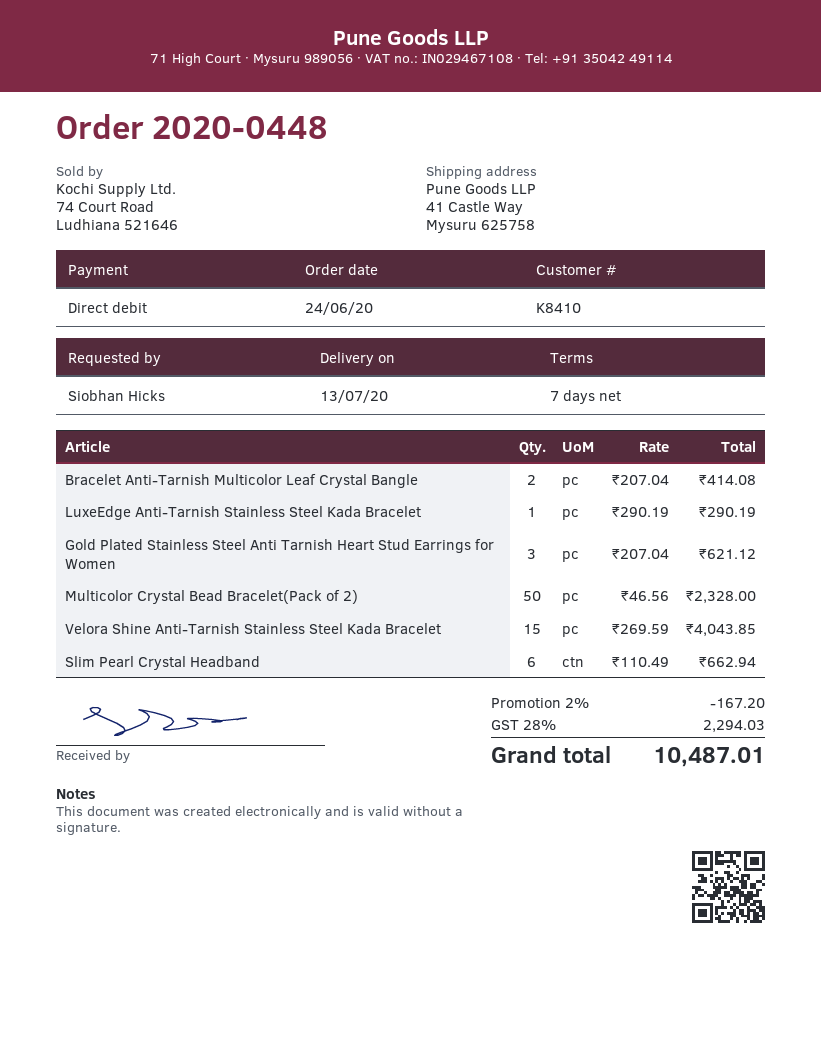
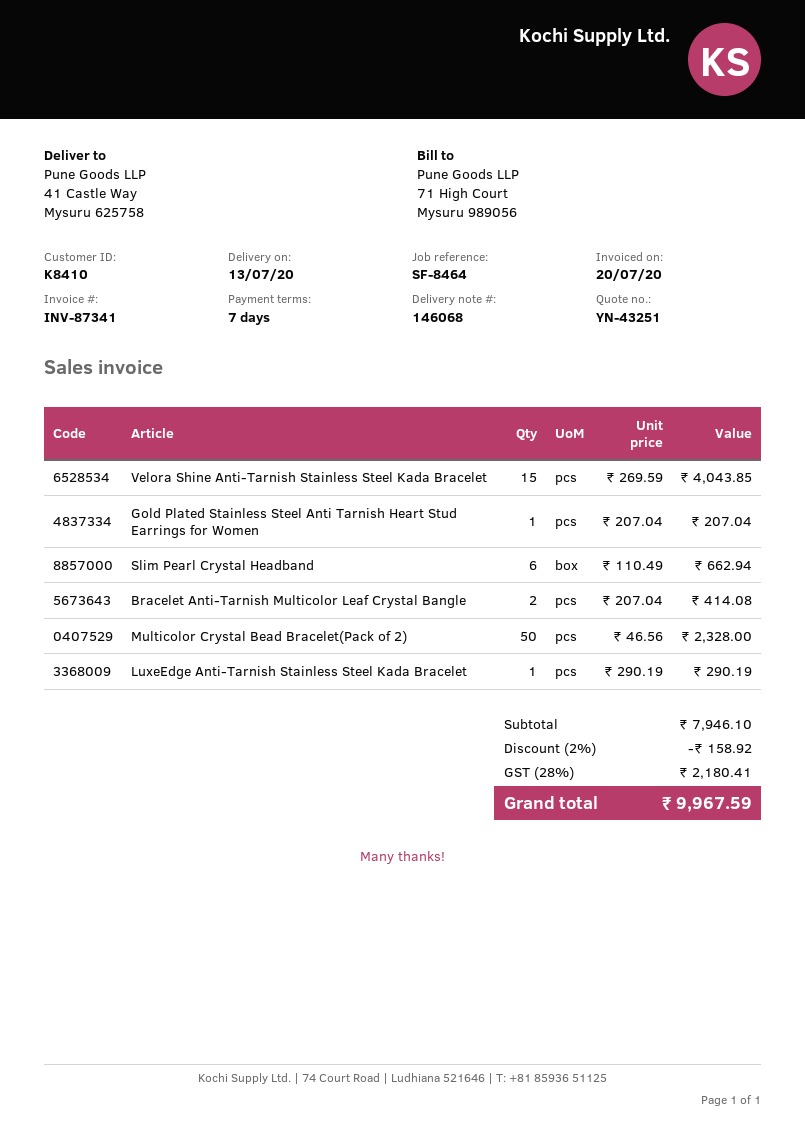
Gold Plated Stainless Steel Anti Tarnish Heart Stud Earrings for Women: 3 x 207.04 = 621.12 -> 1 x 207.04 = 207.04
discount: 2% = 167.20 -> 2% = 158.92
tax: 28% = 2294.03 -> 28% = 2180.41
total: 10487.01 -> 9967.59

